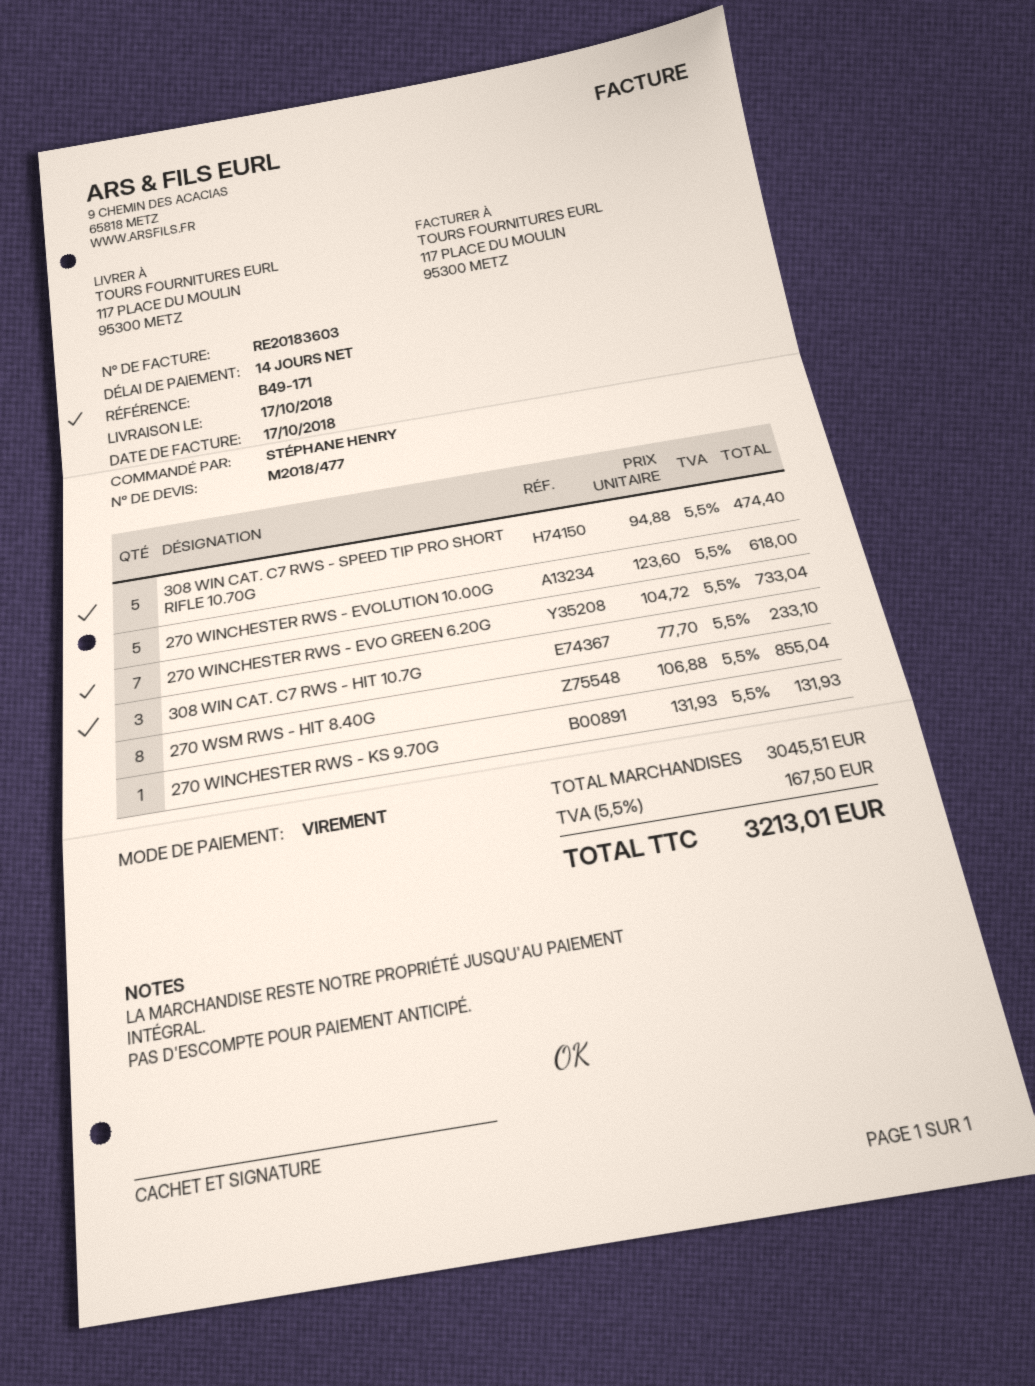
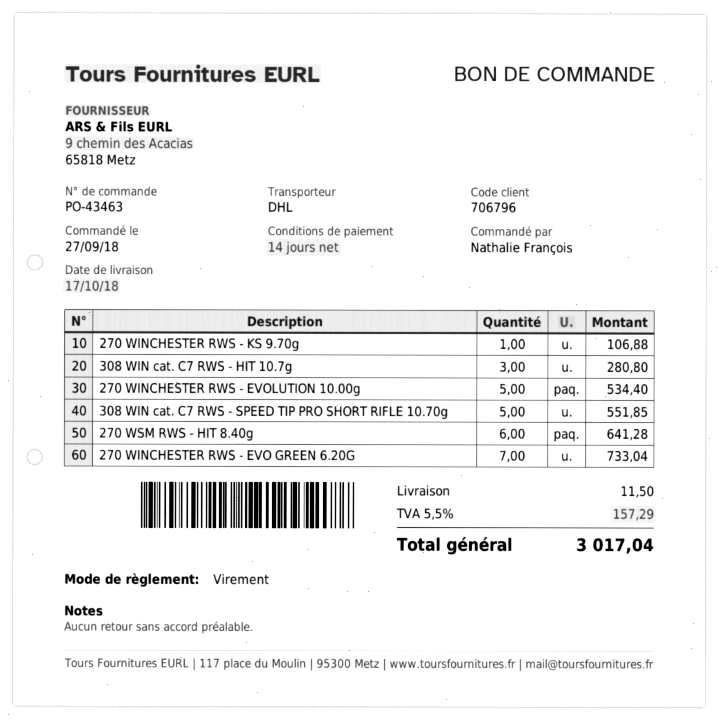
ordered by: STÉPHANE HENRY -> Nathalie François
308 WIN CAT. C7 RWS - SPEED TIP PRO SHORT RIFLE 10.70G: 5 for 474.40 -> 5 for 551.85
270 WINCHESTER RWS - EVOLUTION 10.00G: 5 for 618.00 -> 5 for 534.40
308 WIN CAT. C7 RWS - HIT 10.7G: 3 for 233.10 -> 3 for 280.80
270 WSM RWS - HIT 8.40G: 8 for 855.04 -> 6 for 641.28
270 WINCHESTER RWS - KS 9.70G: 1 for 131.93 -> 1 for 106.88
shipping: none -> 11.50
tax: 5.5% = 167.50 -> 5.5% = 157.29
total: 3213.01 -> 3017.04

